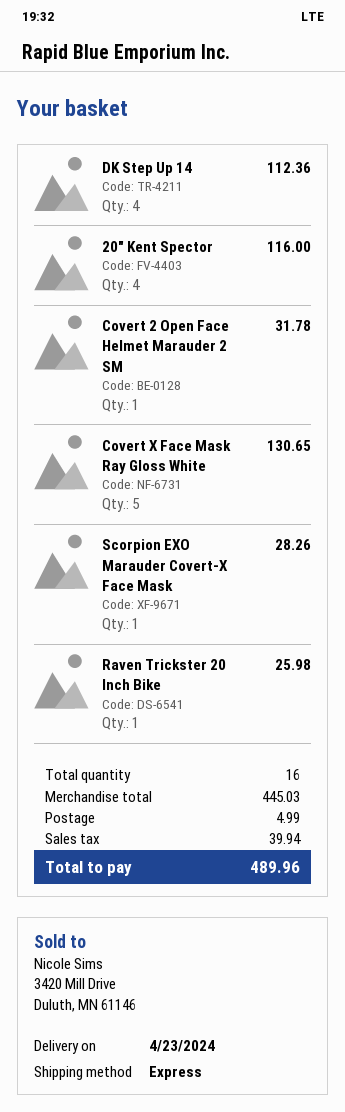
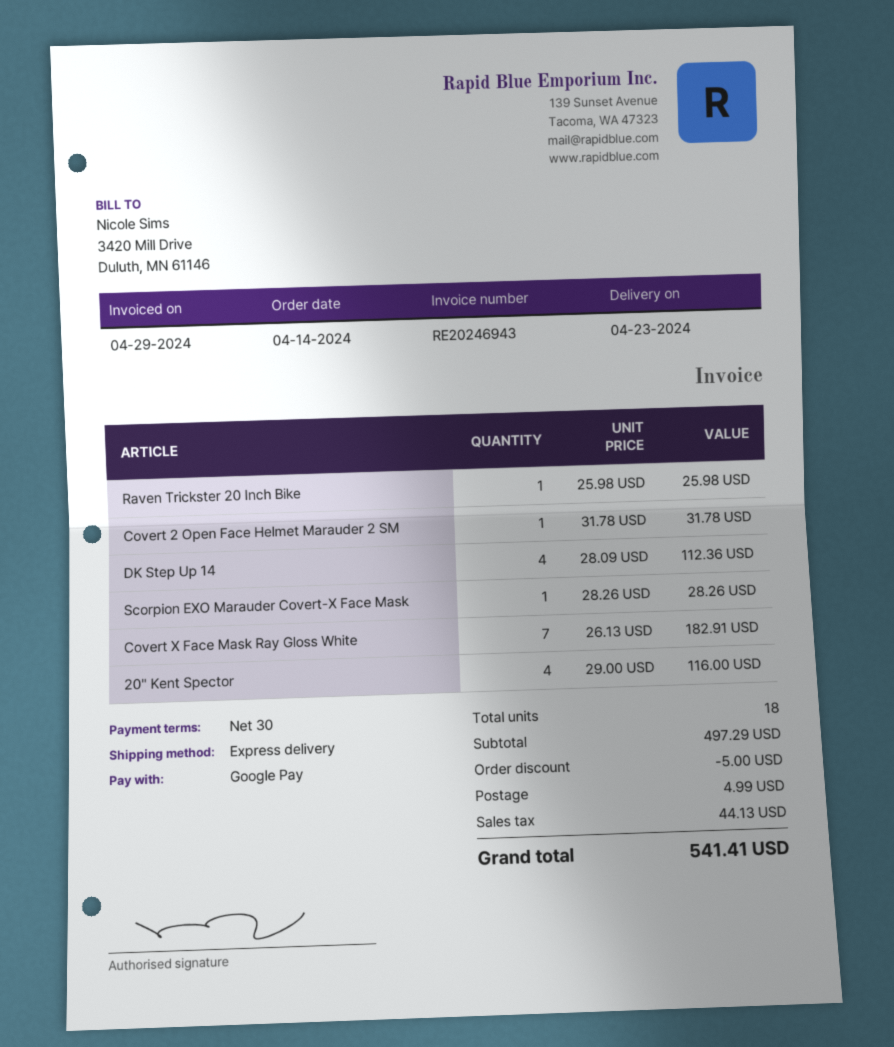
Covert X Face Mask Ray Gloss White: 5 for 130.65 -> 7 for 182.91
total quantity: 16 -> 18
subtotal: 445.03 -> 497.29
discount: none -> 5.00
tax: 39.94 -> 44.13
total: 489.96 -> 541.41

